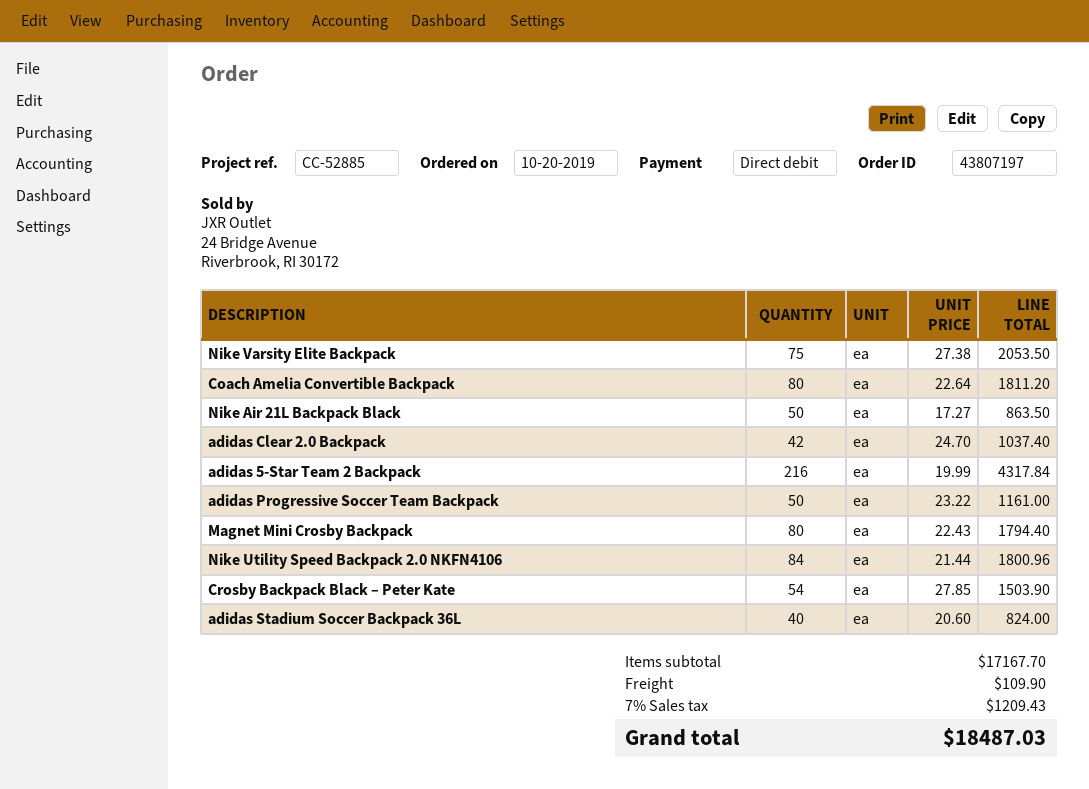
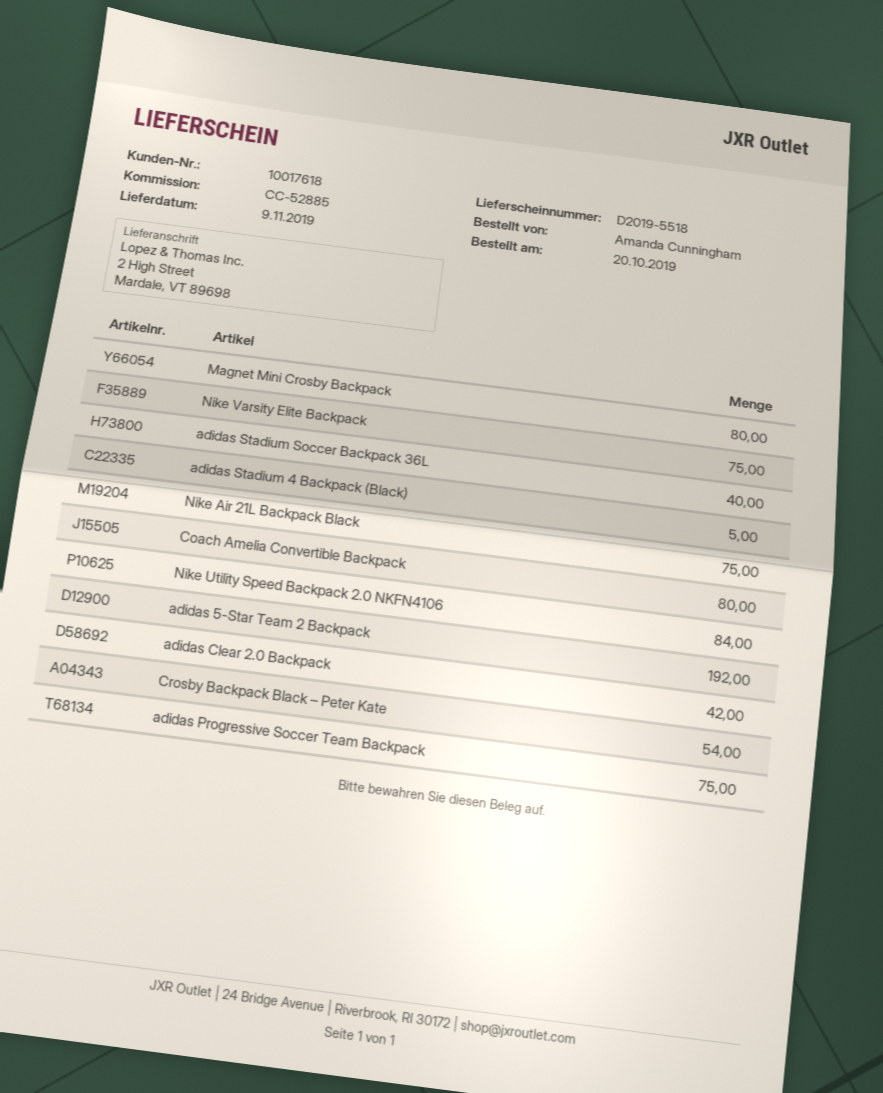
Nike Air 21L Backpack Black: 50 -> 75
adidas 5-Star Team 2 Backpack: 216 -> 192
adidas Progressive Soccer Team Backpack: 50 -> 75
adidas Stadium 4 Backpack (Black): none -> 5

